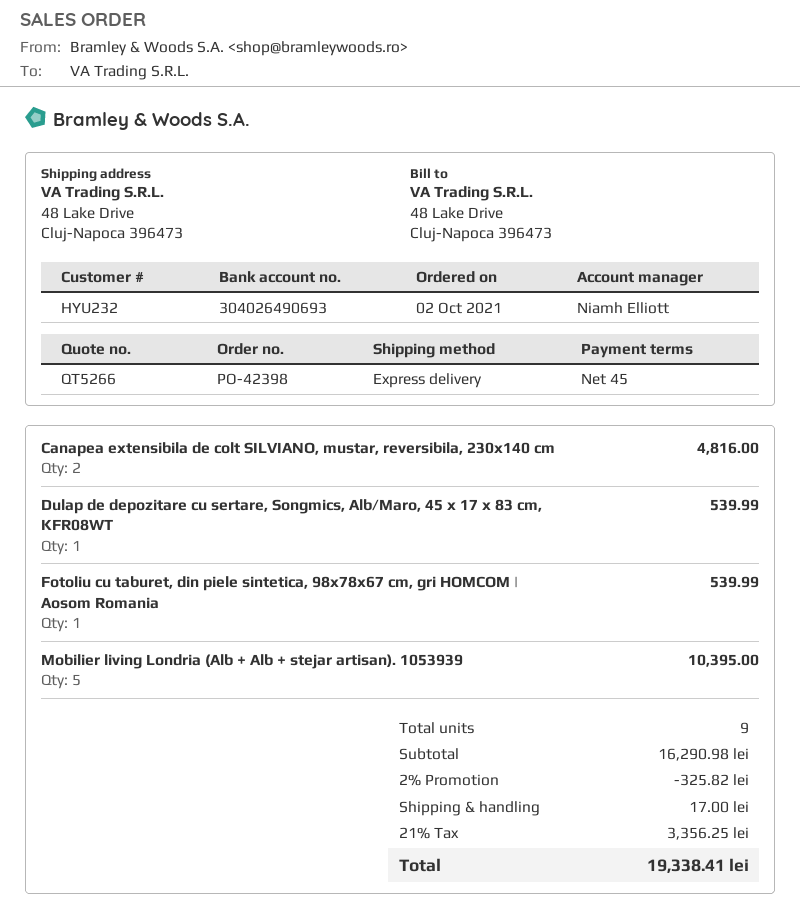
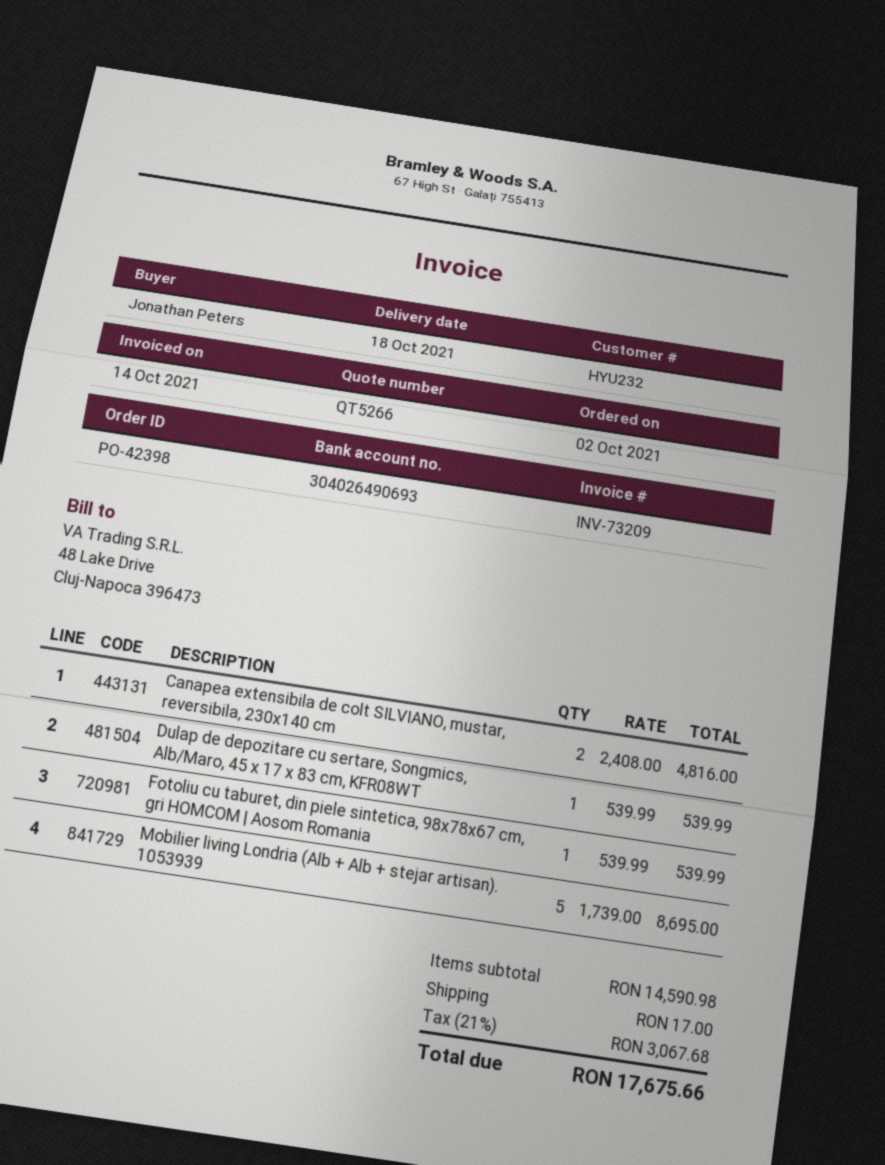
Mobilier living Londria (Alb + Alb + stejar artisan). 1053939: 5 for 10395.00 -> 5 for 8695.00
subtotal: 16290.98 -> 14590.98
discount: 2% = 325.82 -> none
tax: 21% = 3356.25 -> 21% = 3067.68
total: 19338.41 -> 17675.66

